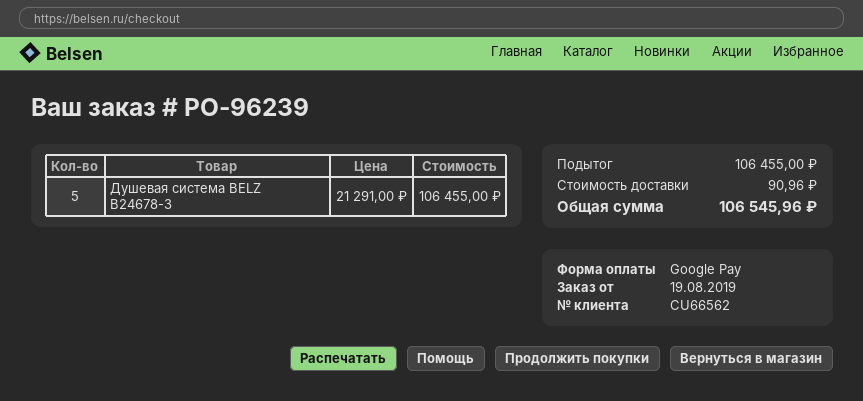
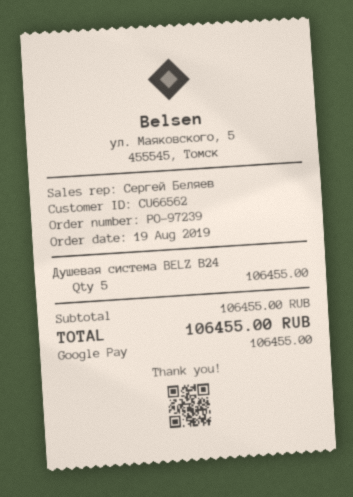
order number: PO-96239 -> PO-97239
shipping: 90.96 -> none
total: 106545.96 -> 106455.00

